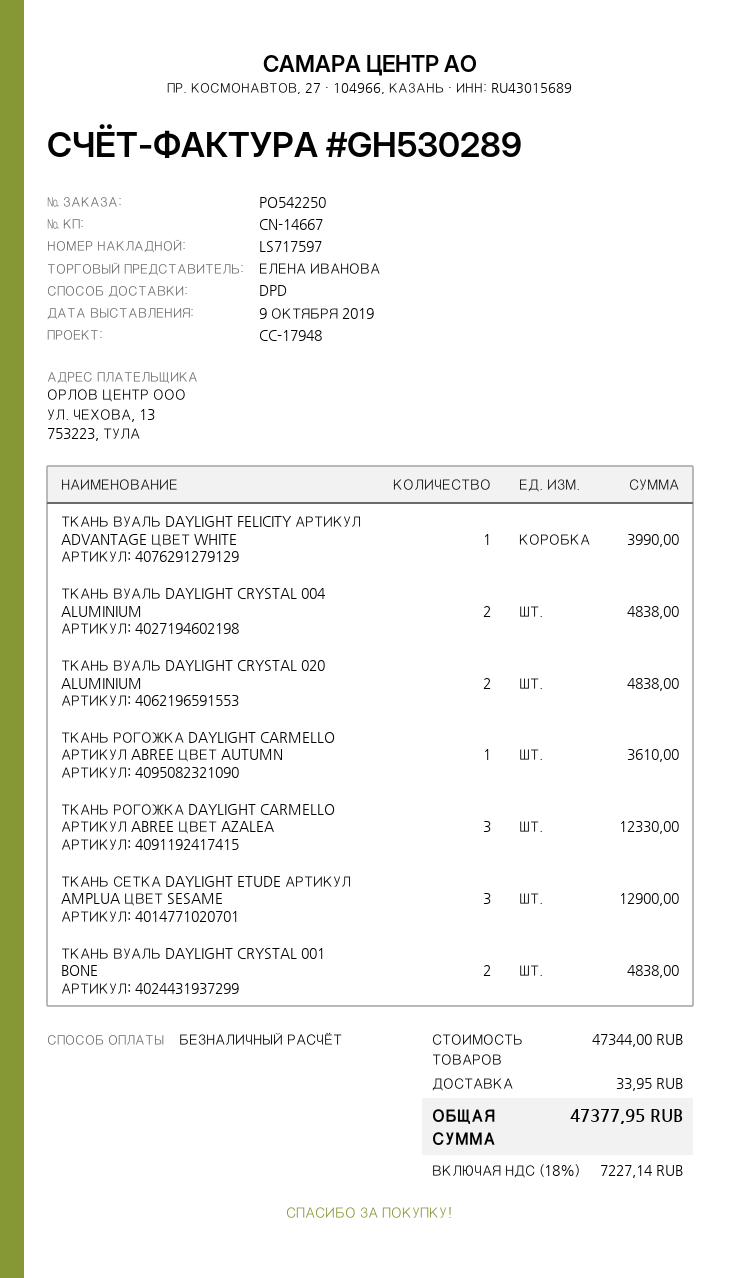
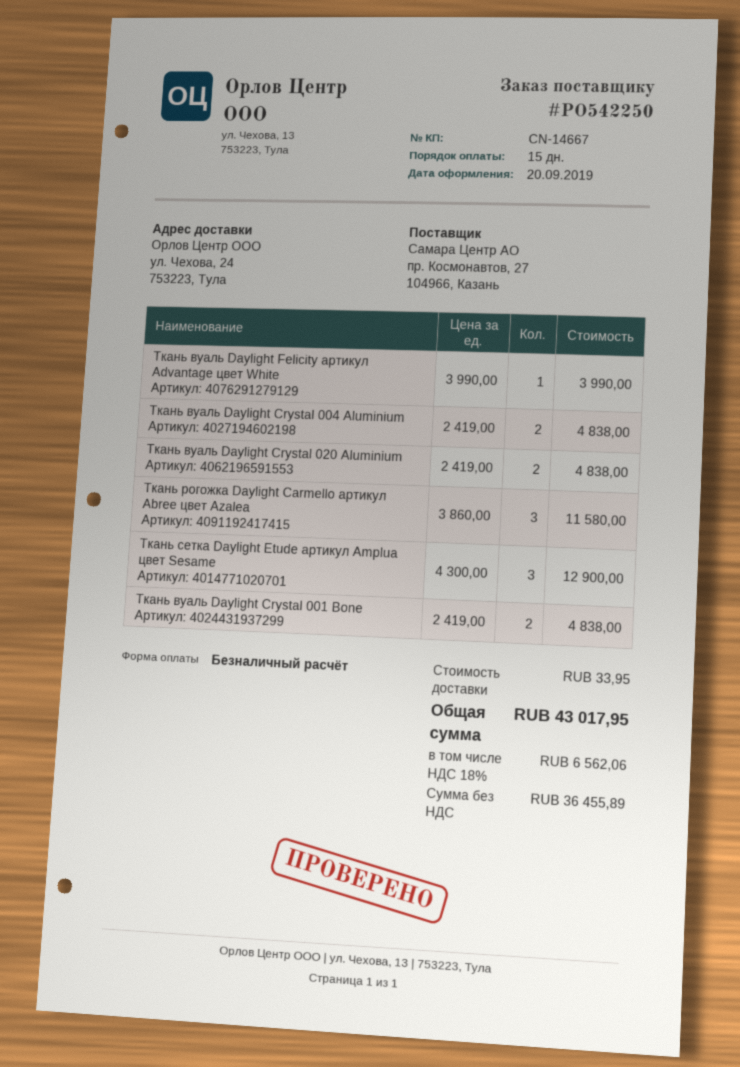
ТКАНЬ РОГОЖКА DAYLIGHT CARMELLO АРТИКУЛ ABREE ЦВЕТ AUTUMN: 1 for 3610.00 -> none
ТКАНЬ РОГОЖКА DAYLIGHT CARMELLO АРТИКУЛ ABREE ЦВЕТ AZALEA: 3 for 12330.00 -> 3 for 11580.00
tax: 18% = 7227.14 -> 18% = 6562.06
total: 47377.95 -> 43017.95

